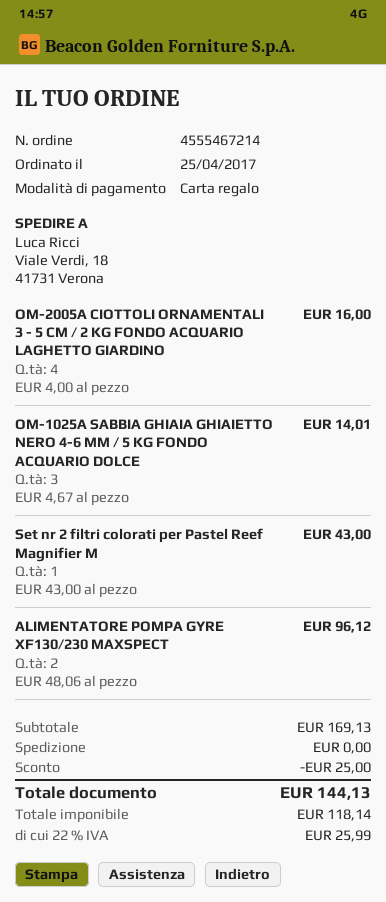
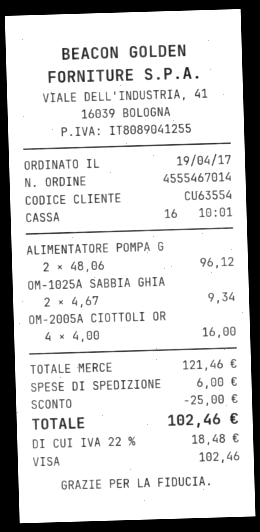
order number: 4555467214 -> 4555467014
order date: 2017-04-25 -> 2017-04-19
payment method: gift card -> Visa
OM-1025A SABBIA GHIAIA GHIAIETTO NERO 4-6 MM / 5 KG FONDO ACQUARIO DOLCE: 3 x 4.67 = 14.01 -> 2 x 4.67 = 9.34
Set nr 2 filtri colorati per Pastel Reef Magnifier M: 1 x 43.00 = 43.00 -> none
subtotal: 169.13 -> 121.46
shipping: 0.00 -> 6.00
tax: 22% = 25.99 -> 22% = 18.48
total: 144.13 -> 102.46

